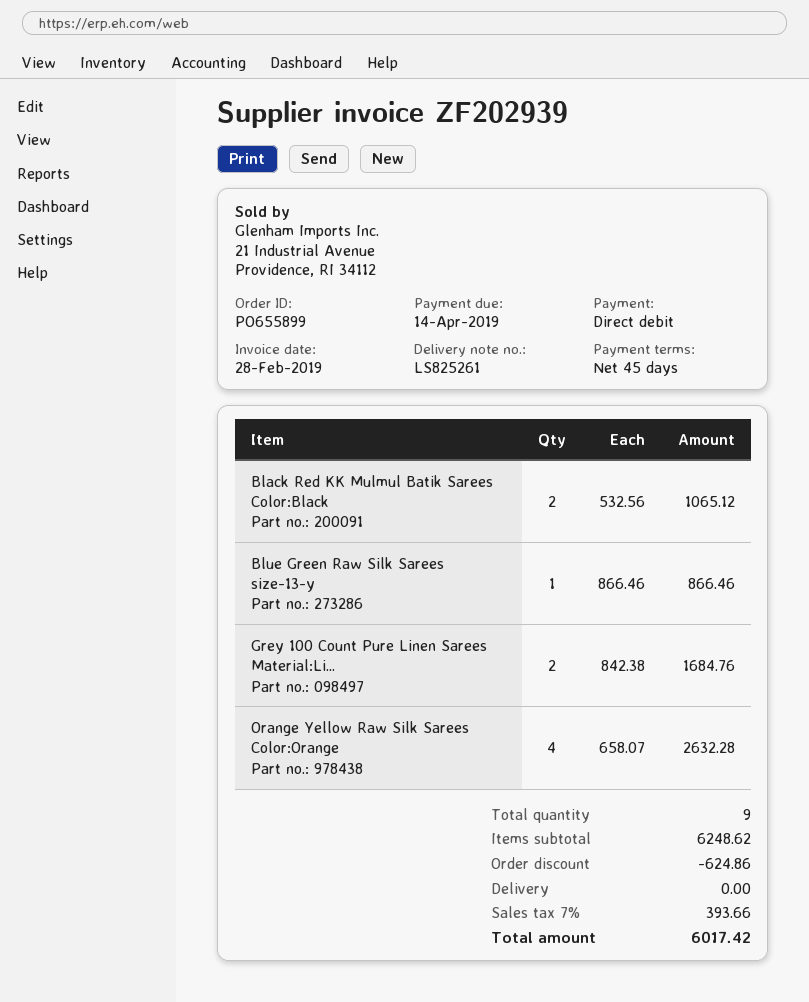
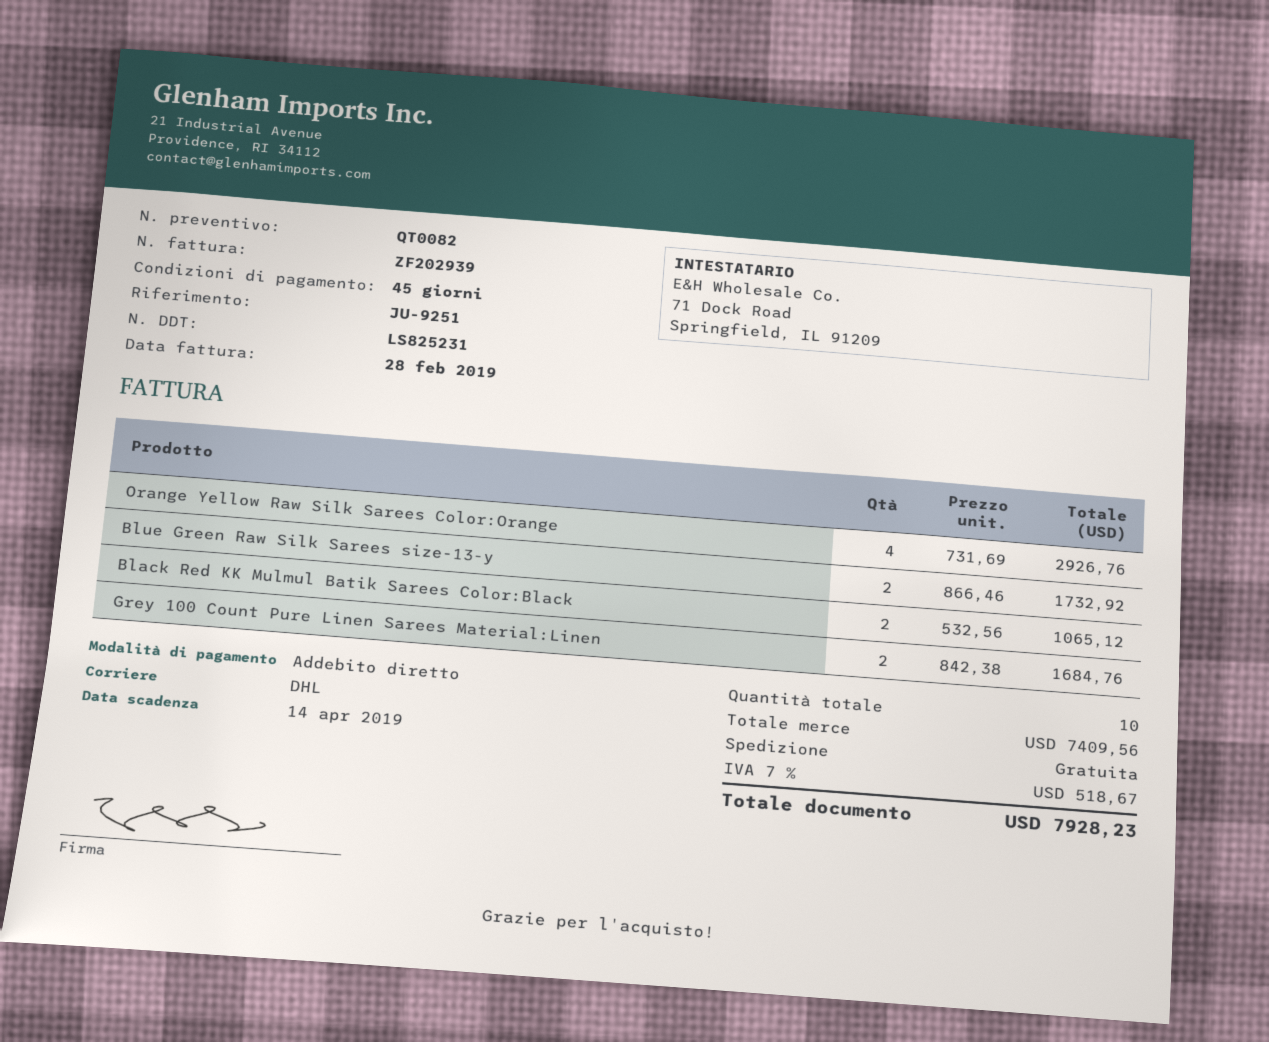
delivery note number: LS825261 -> LS825231
Blue Green Raw Silk Sarees size-13-y: 1 x 866.46 = 866.46 -> 2 x 866.46 = 1732.92
Orange Yellow Raw Silk Sarees Color:Orange: 4 x 658.07 = 2632.28 -> 4 x 731.69 = 2926.76
total quantity: 9 -> 10
subtotal: 6248.62 -> 7409.56
discount: 624.86 -> none
tax: 7% = 393.66 -> 7% = 518.67
total: 6017.42 -> 7928.23

